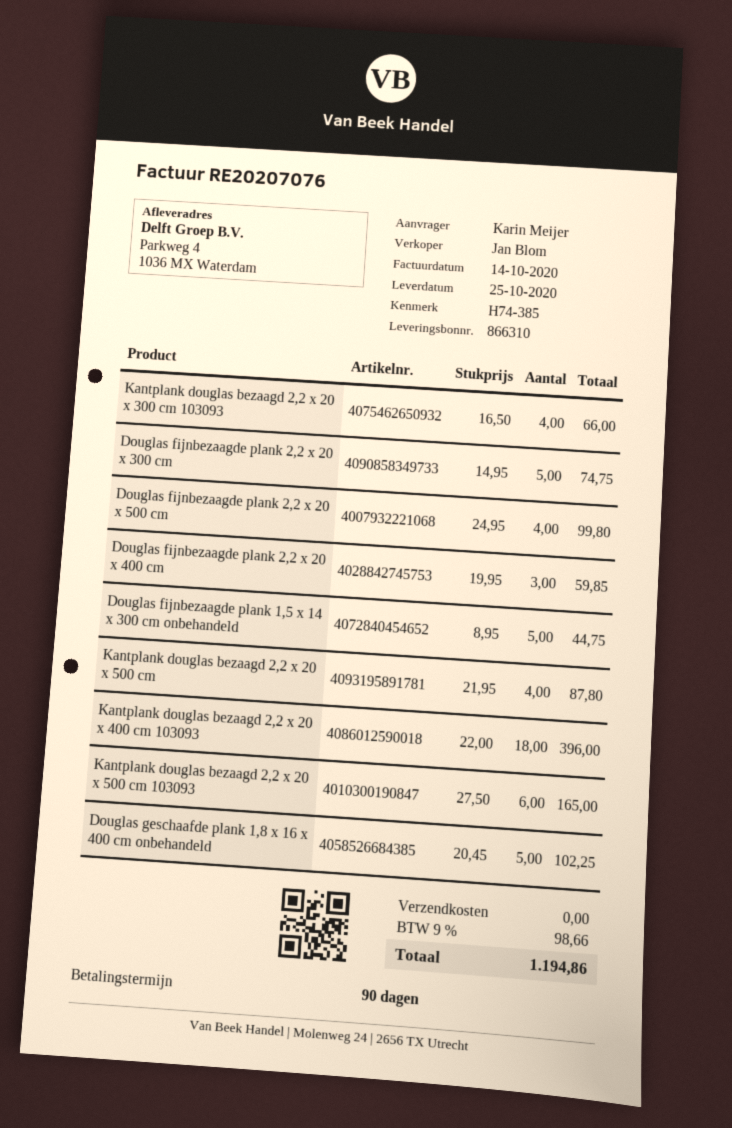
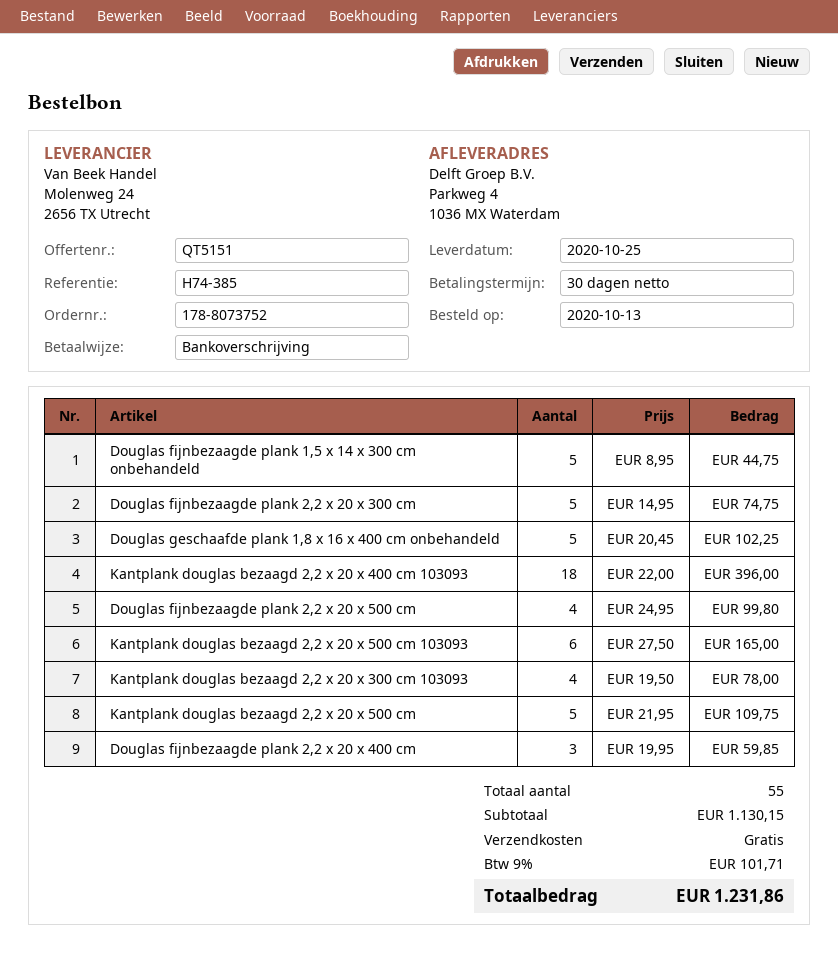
payment terms: 90 days -> 30 days
Kantplank douglas bezaagd 2,2 x 20 x 300 cm 103093: 4 x 16.50 = 66.00 -> 4 x 19.50 = 78.00
Kantplank douglas bezaagd 2,2 x 20 x 500 cm: 4 x 21.95 = 87.80 -> 5 x 21.95 = 109.75
tax: 9% = 98.66 -> 9% = 101.71
total: 1194.86 -> 1231.86

